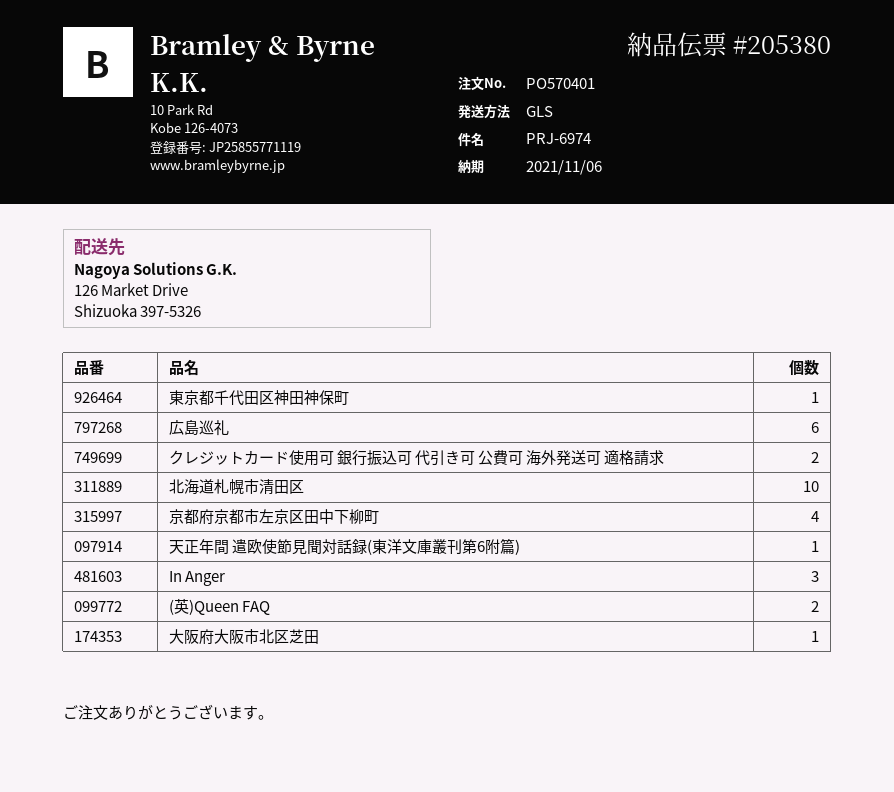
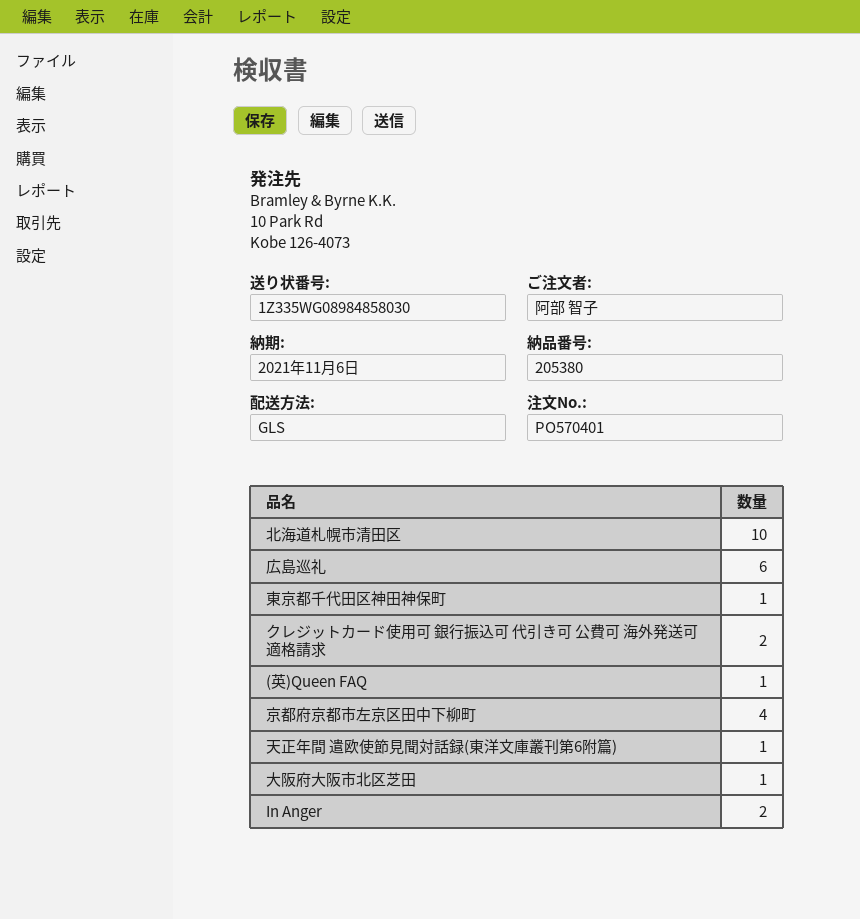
In Anger: 3 -> 2
(英)Queen FAQ: 2 -> 1

